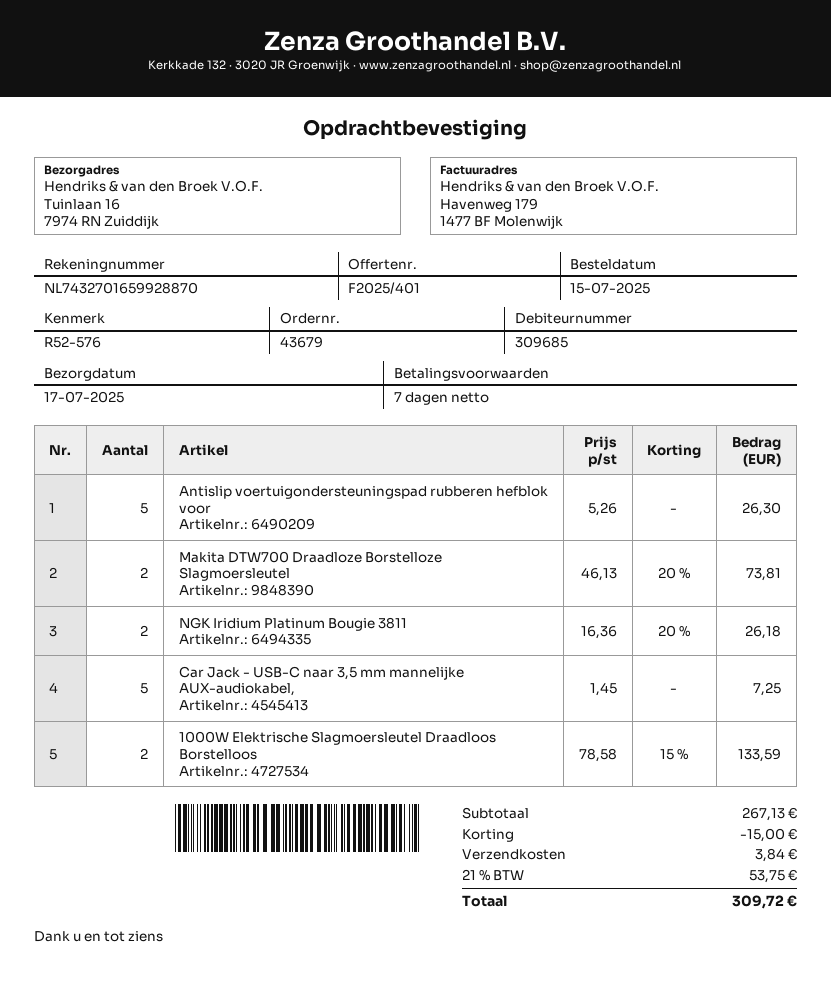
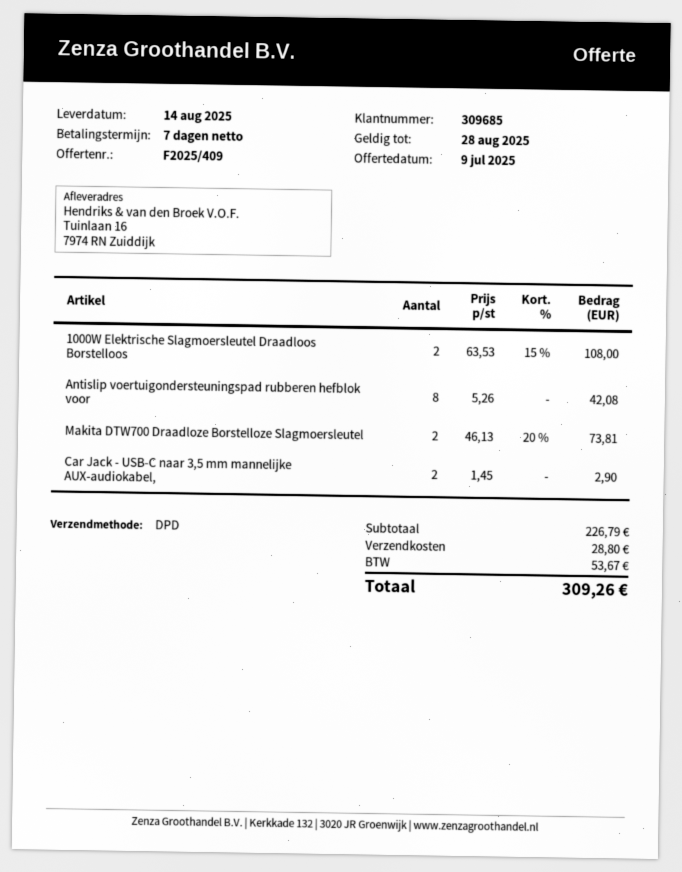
quote number: F2025/401 -> F2025/409
delivery date: 2025-07-17 -> 2025-08-14
Antislip voertuigondersteuningspad rubberen hefblok voor: 5 x 5.26 = 26.30 -> 8 x 5.26 = 42.08
NGK Iridium Platinum Bougie 3811: 2 x 16.36 - 20% = 26.18 -> none
Car Jack - USB-C naar 3,5 mm mannelijke AUX-audiokabel,: 5 x 1.45 = 7.25 -> 2 x 1.45 = 2.90
1000W Elektrische Slagmoersleutel Draadloos Borstelloos: 2 x 78.58 - 15% = 133.59 -> 2 x 63.53 - 15% = 108.00
subtotal: 267.13 -> 226.79
discount: 15.00 -> none
shipping: 3.84 -> 28.80
tax: 53.75 -> 53.67
total: 309.72 -> 309.26

